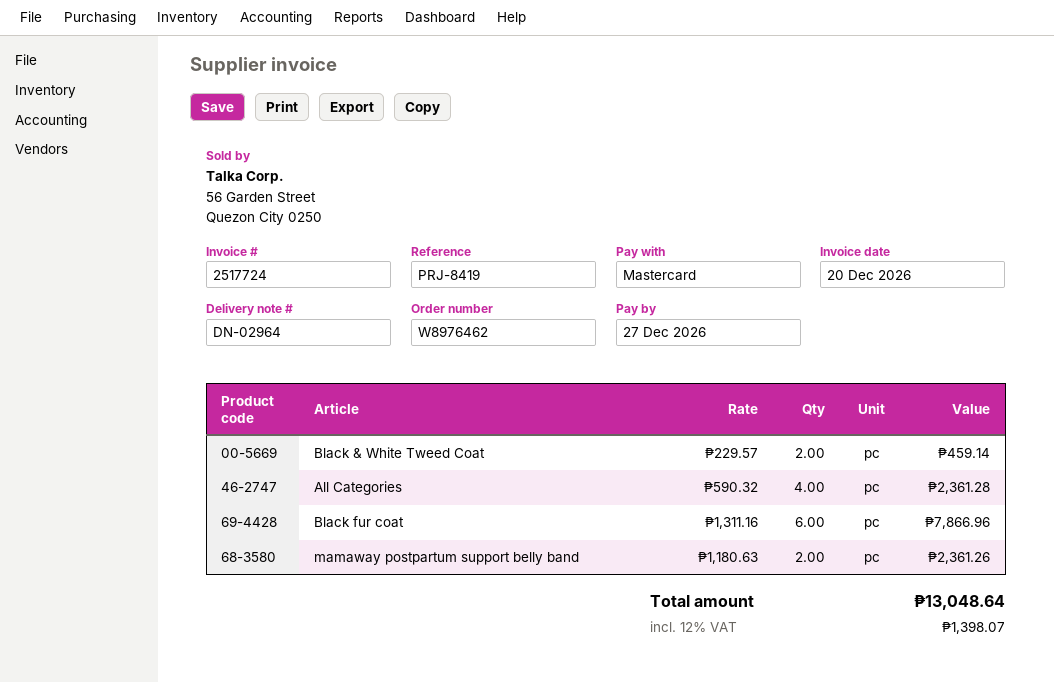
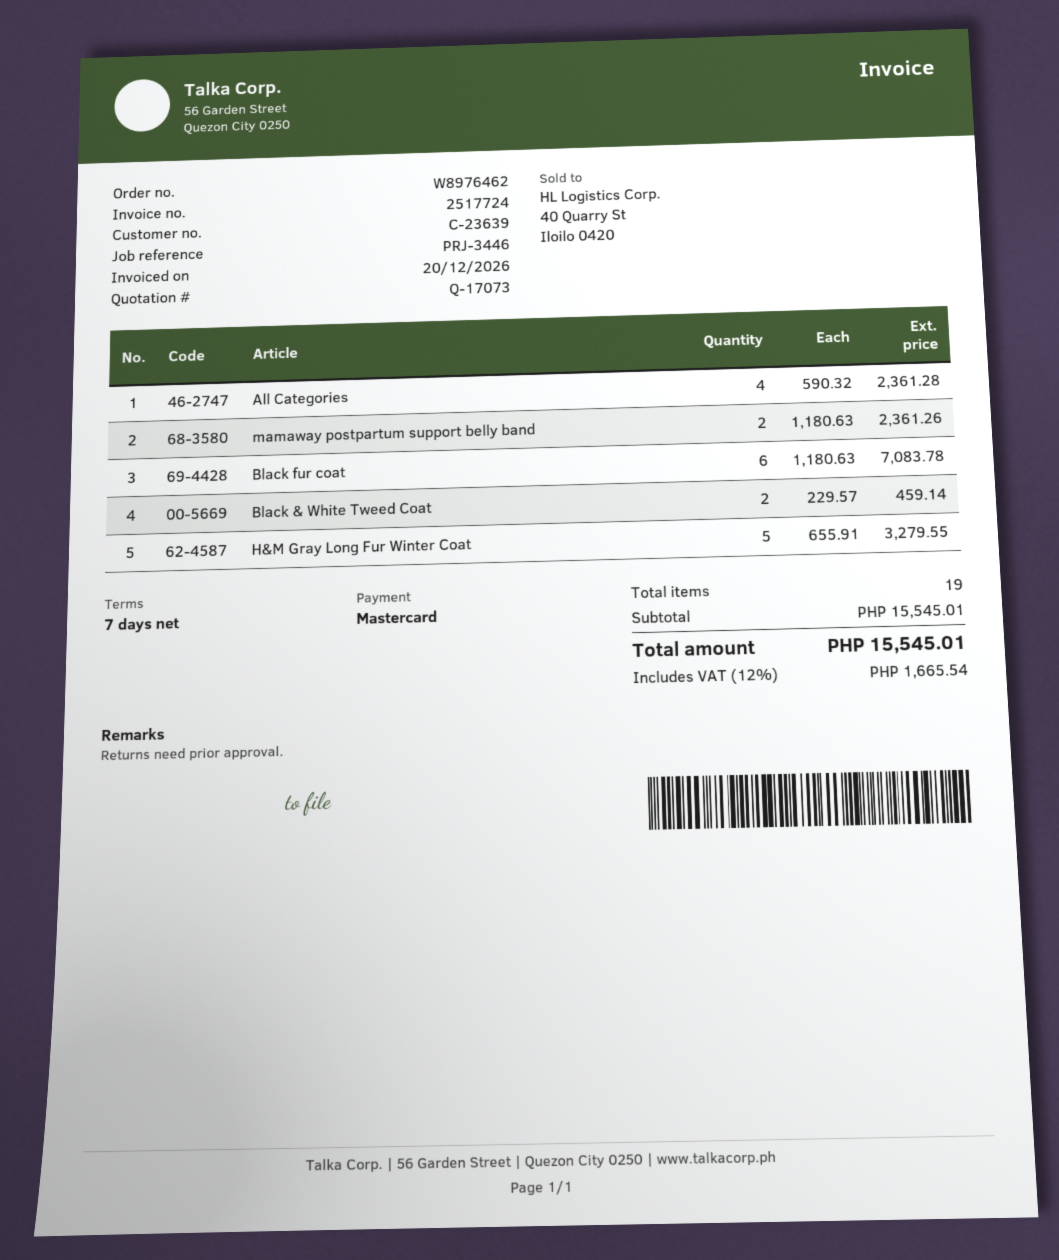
reference: PRJ-8419 -> PRJ-3446
Black fur coat: 6 x 1311.16 = 7866.96 -> 6 x 1180.63 = 7083.78
H&M Gray Long Fur Winter Coat: none -> 5 x 655.91 = 3279.55
tax: 12% = 1398.07 -> 12% = 1665.54
total: 13048.64 -> 15545.01

